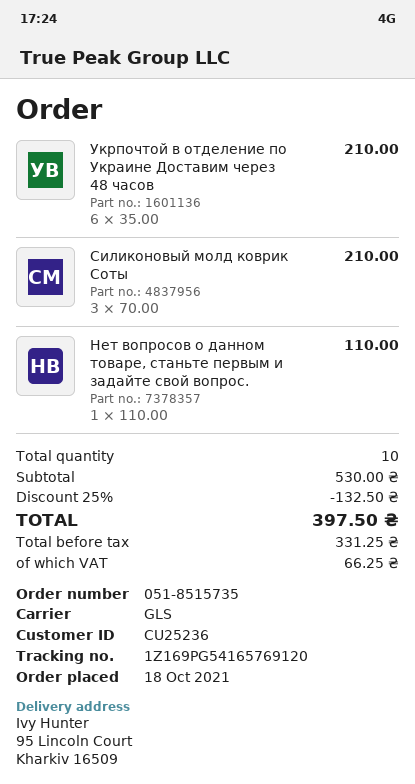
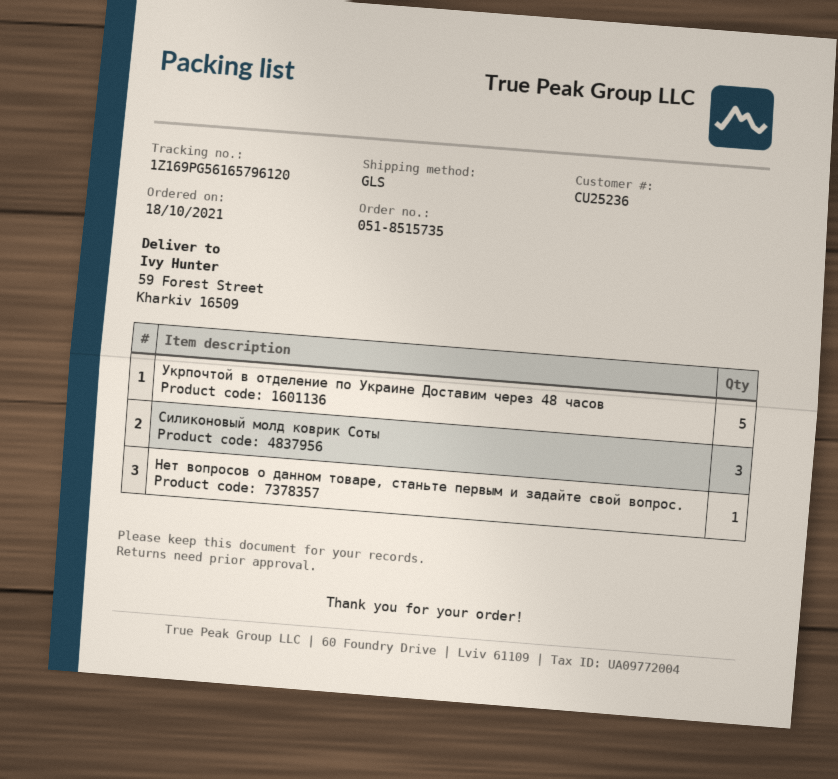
tracking number: 1Z169PG54165769120 -> 1Z169PG56165796120
ship to: 95 Lincoln Court, Kharkiv 16509 -> 59 Forest Street, Kharkiv 16509
Укрпочтой в отделение по Украине Доставим через 48 часов: 6 -> 5

